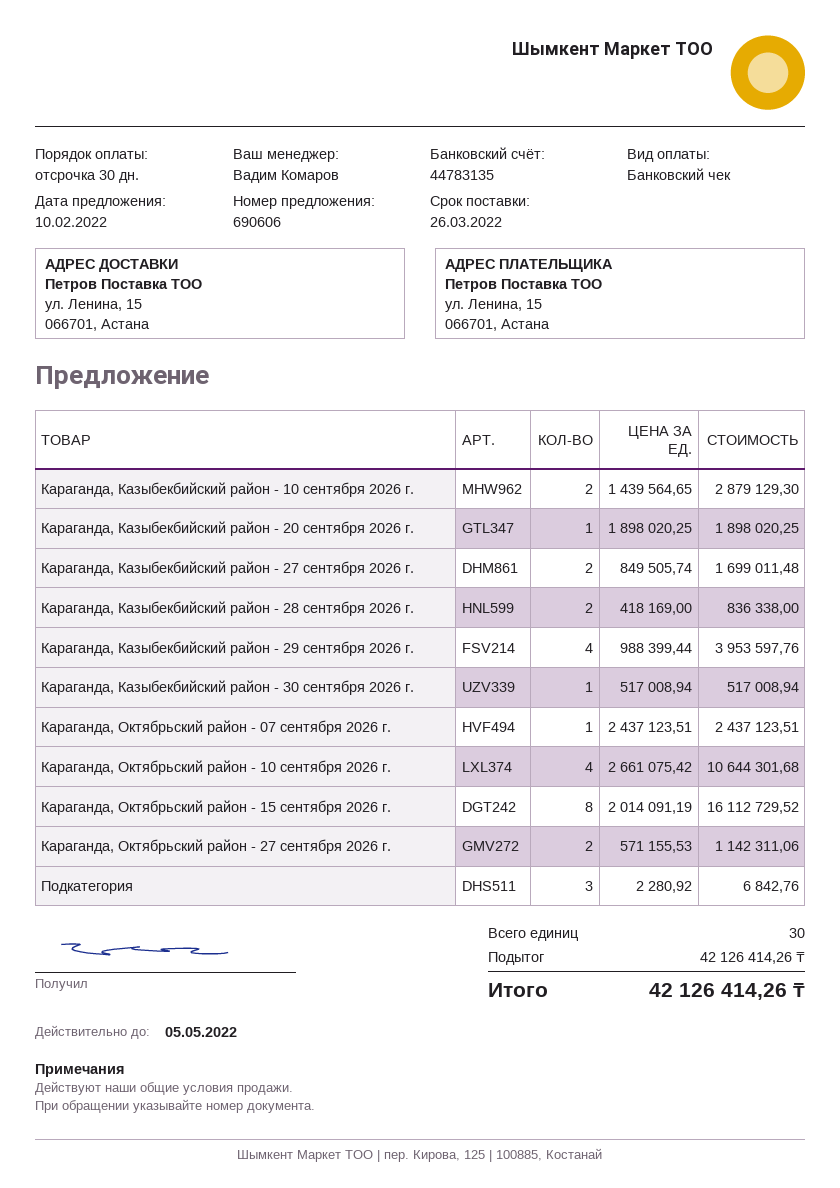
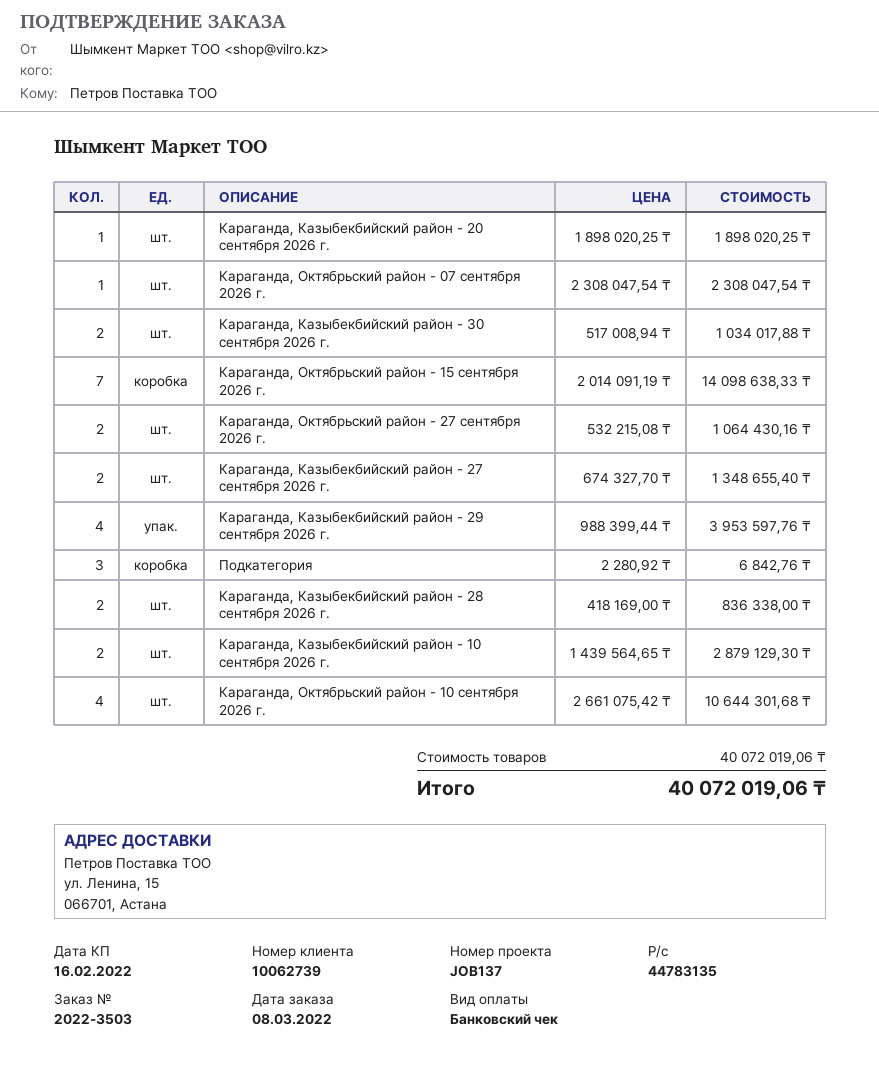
quote date: 2022-02-10 -> 2022-02-16
Караганда, Казыбекбийский район - 27 сентября 2026 г.: 2 x 849505.74 = 1699011.48 -> 2 x 674327.70 = 1348655.40
Караганда, Казыбекбийский район - 30 сентября 2026 г.: 1 x 517008.94 = 517008.94 -> 2 x 517008.94 = 1034017.88
Караганда, Октябрьский район - 07 сентября 2026 г.: 1 x 2437123.51 = 2437123.51 -> 1 x 2308047.54 = 2308047.54
Караганда, Октябрьский район - 15 сентября 2026 г.: 8 x 2014091.19 = 16112729.52 -> 7 x 2014091.19 = 14098638.33
Караганда, Октябрьский район - 27 сентября 2026 г.: 2 x 571155.53 = 1142311.06 -> 2 x 532215.08 = 1064430.16
subtotal: 42126414.26 -> 40072019.06
total: 42126414.26 -> 40072019.06

